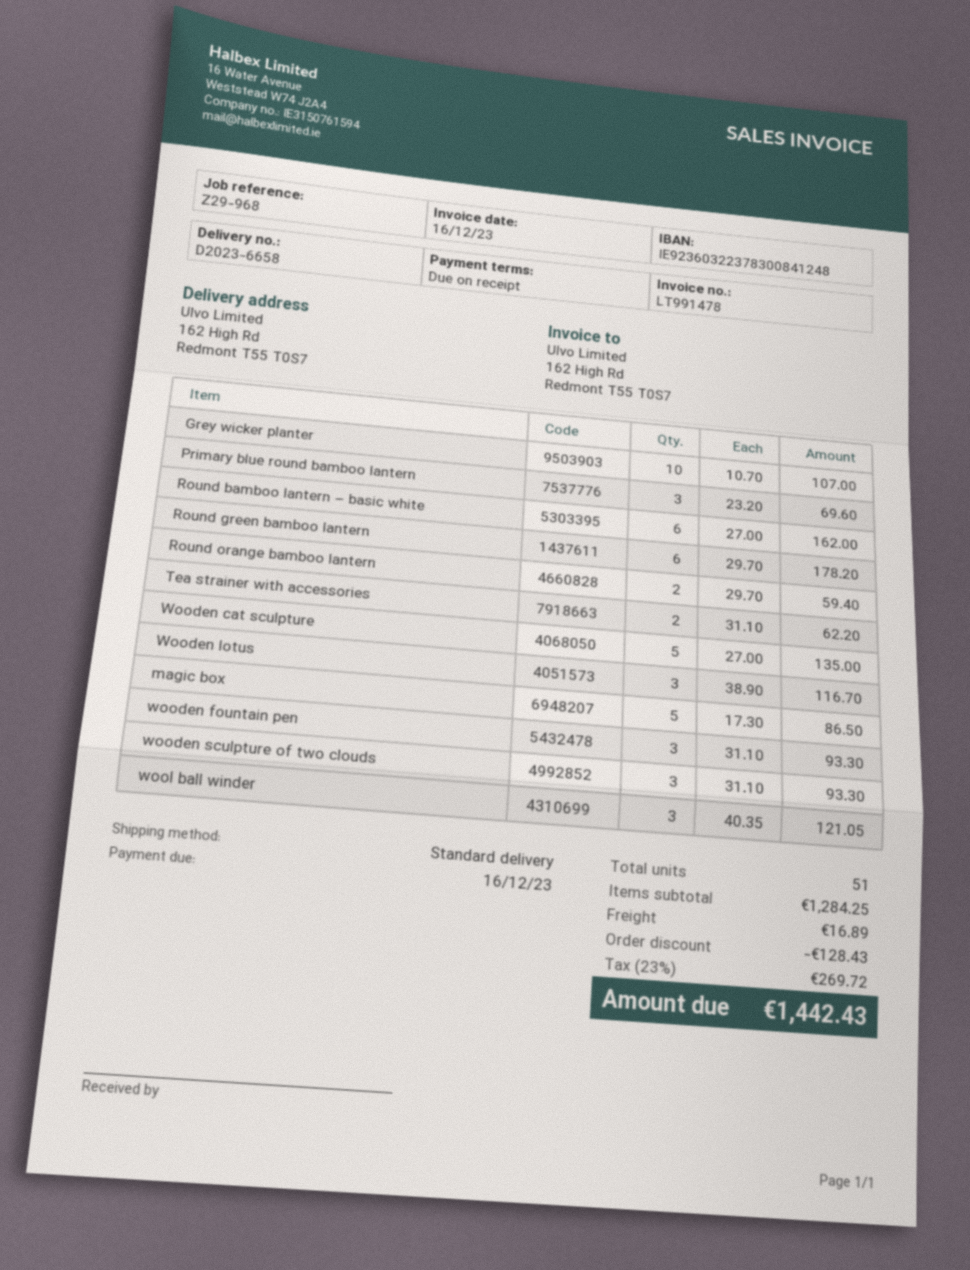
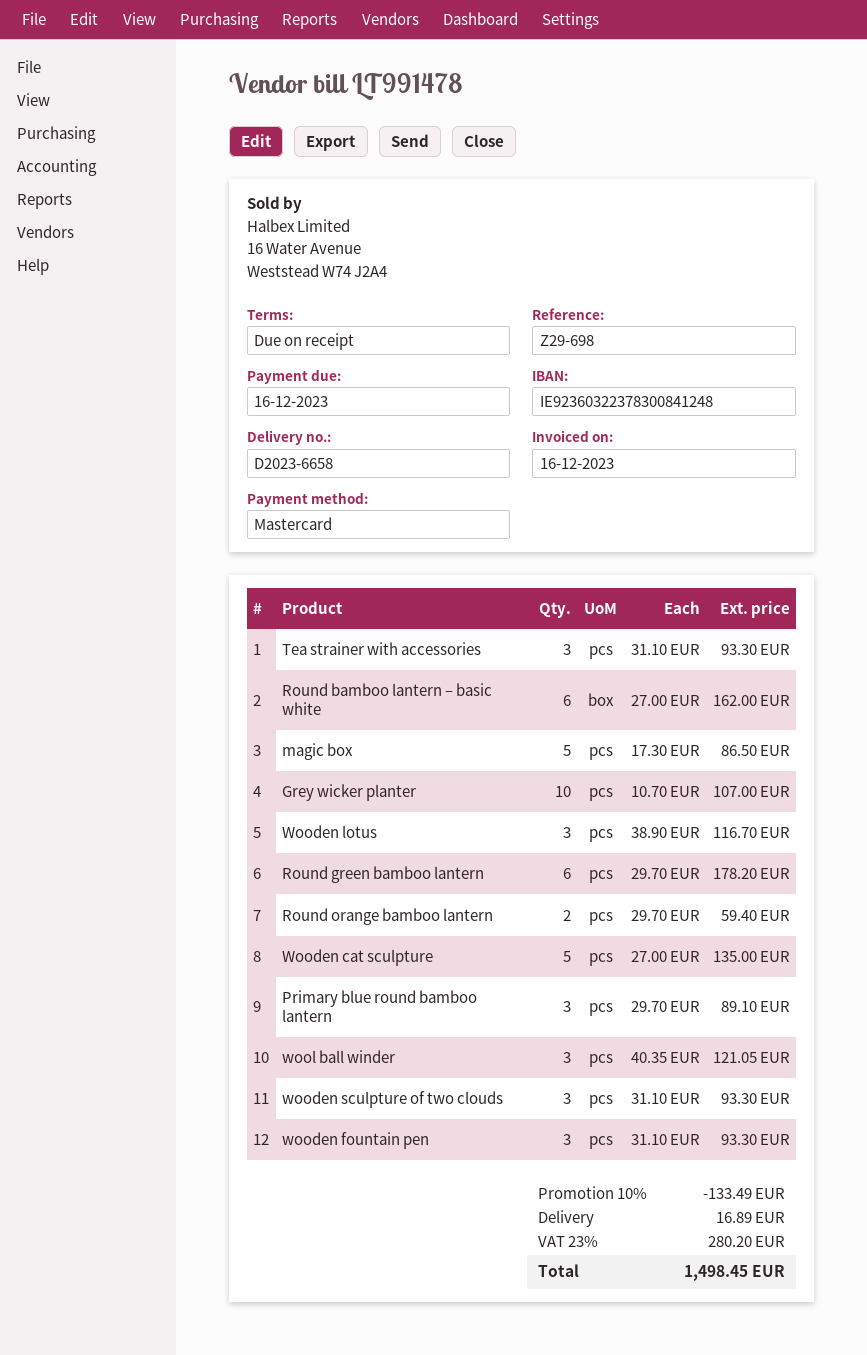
reference: Z29-968 -> Z29-698
Primary blue round bamboo lantern: 3 x 23.20 = 69.60 -> 3 x 29.70 = 89.10
Tea strainer with accessories: 2 x 31.10 = 62.20 -> 3 x 31.10 = 93.30
discount: 128.43 -> 133.49
tax: 23% = 269.72 -> 23% = 280.20
total: 1442.43 -> 1498.45

